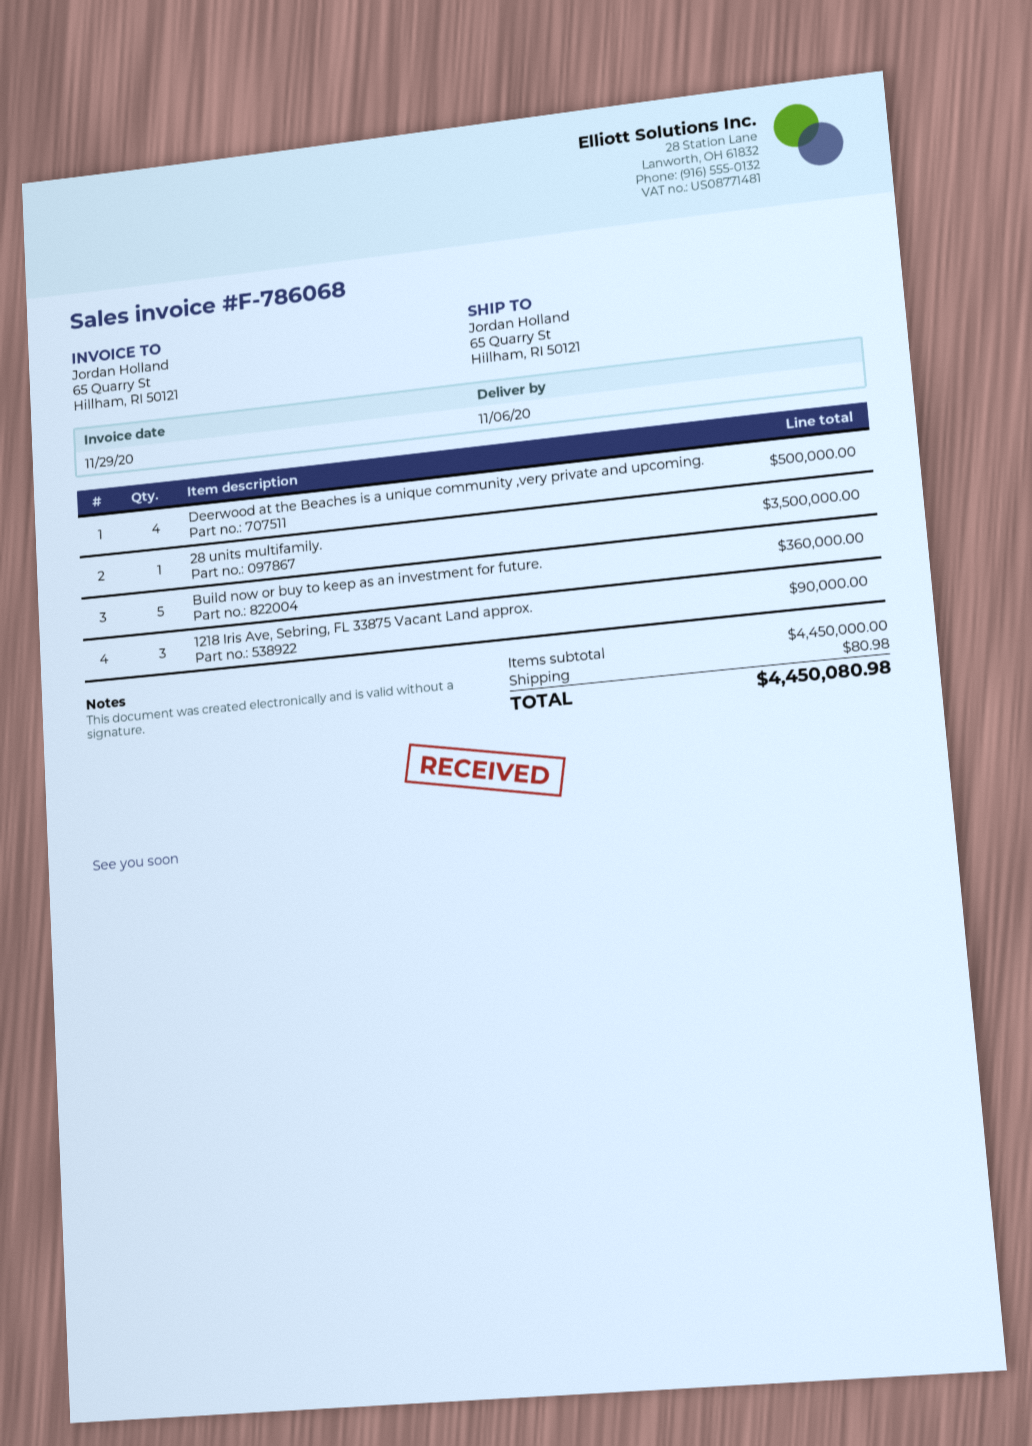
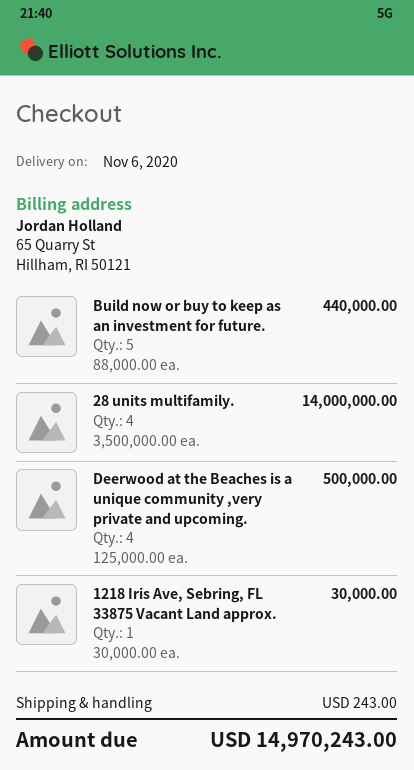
28 units multifamily.: 1 for 3500000.00 -> 4 for 14000000.00
Build now or buy to keep as an investment for future.: 5 for 360000.00 -> 5 for 440000.00
1218 Iris Ave, Sebring, FL 33875 Vacant Land approx.: 3 for 90000.00 -> 1 for 30000.00
shipping: 80.98 -> 243.00
total: 4450080.98 -> 14970243.00

